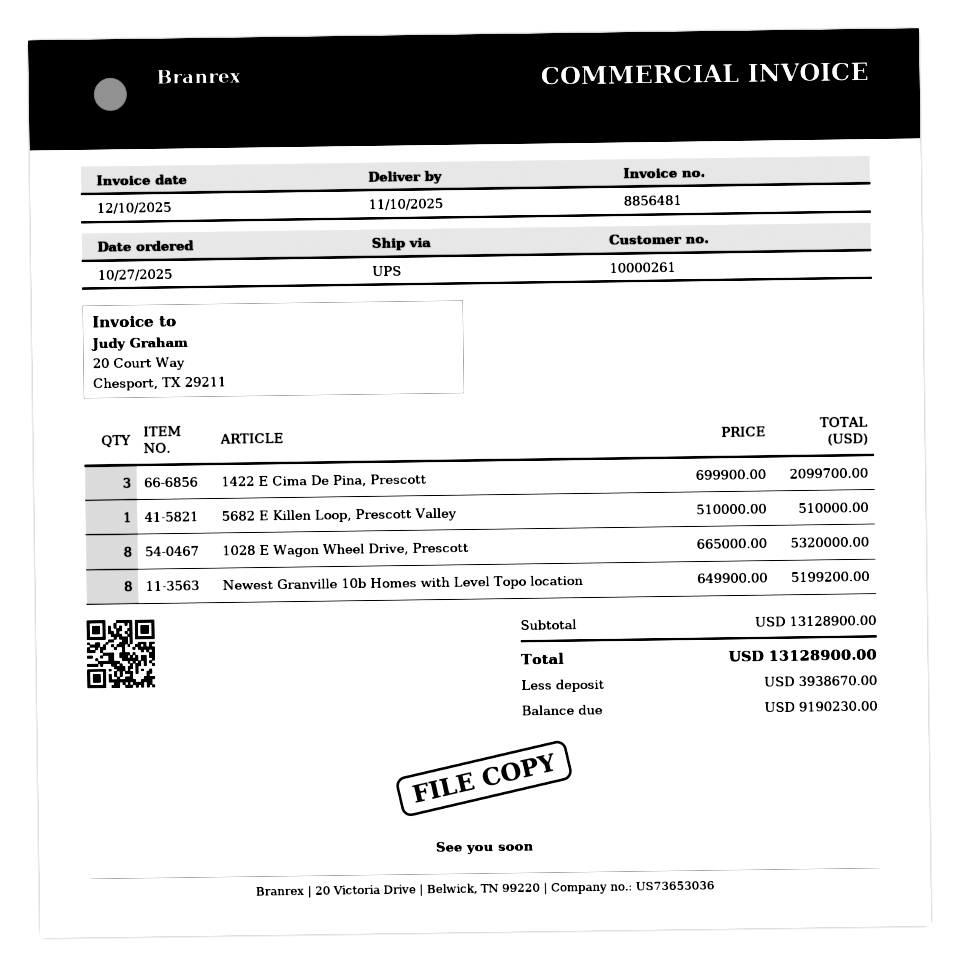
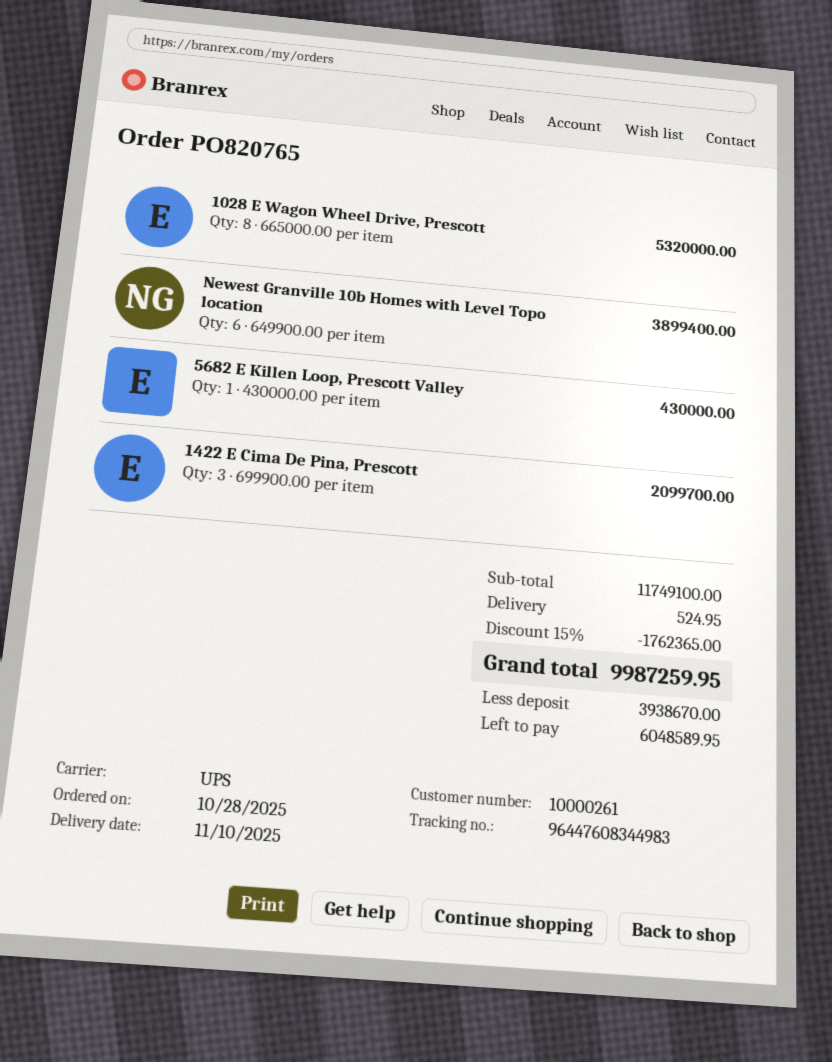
order date: 2025-10-27 -> 2025-10-28
5682 E Killen Loop, Prescott Valley: 1 x 510000.00 = 510000.00 -> 1 x 430000.00 = 430000.00
Newest Granville 10b Homes with Level Topo location: 8 x 649900.00 = 5199200.00 -> 6 x 649900.00 = 3899400.00
subtotal: 13128900.00 -> 11749100.00
discount: none -> 15% = 1762365.00
shipping: none -> 524.95
total: 13128900.00 -> 9987259.95
balance: 9190230.00 -> 6048589.95

